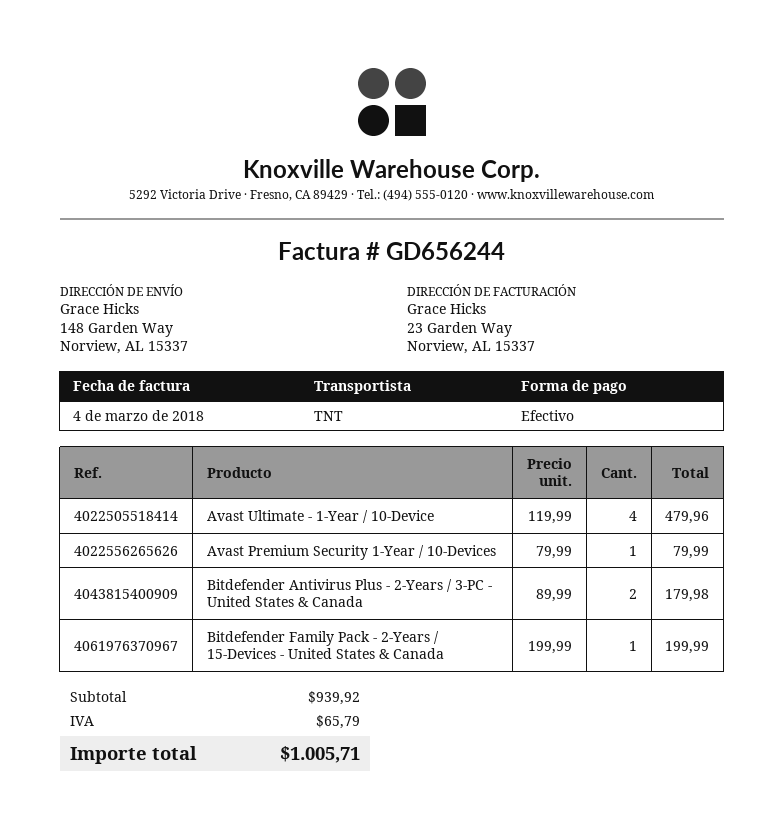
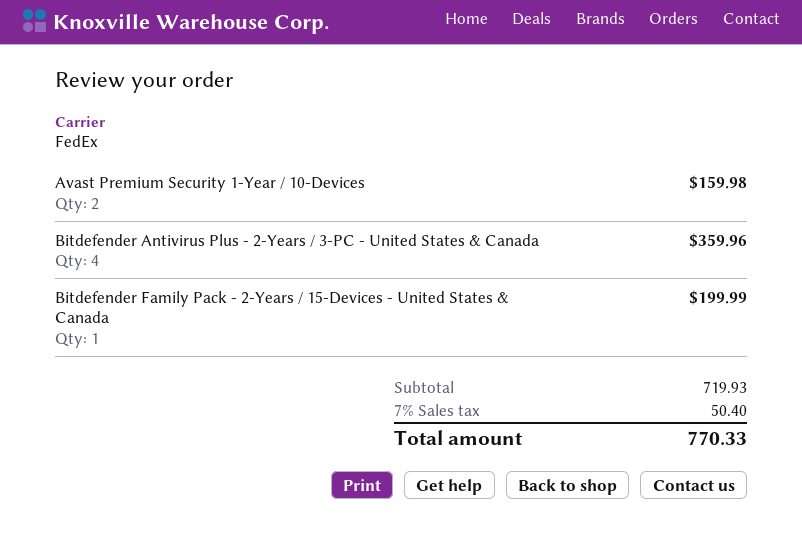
shipping method: TNT -> FedEx
Avast Ultimate - 1-Year / 10-Device: 4 for 479.96 -> none
Avast Premium Security 1-Year / 10-Devices: 1 for 79.99 -> 2 for 159.98
Bitdefender Antivirus Plus - 2-Years / 3-PC - United States & Canada: 2 for 179.98 -> 4 for 359.96
subtotal: 939.92 -> 719.93
tax: 65.79 -> 50.40
total: 1005.71 -> 770.33

